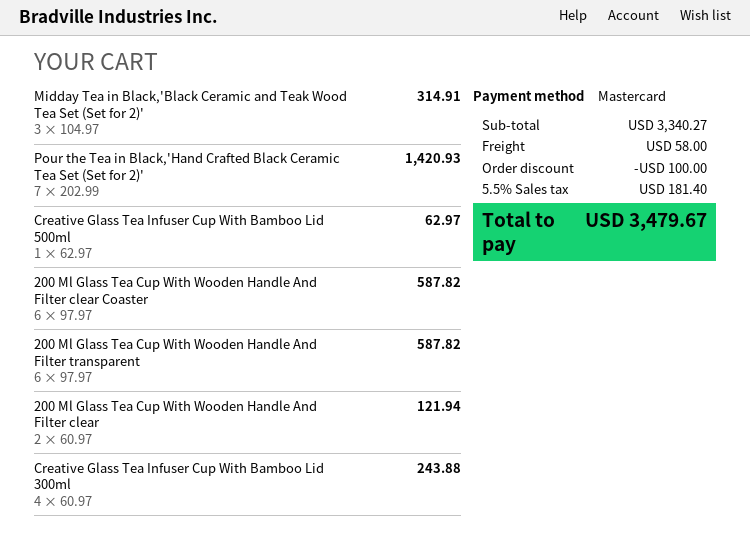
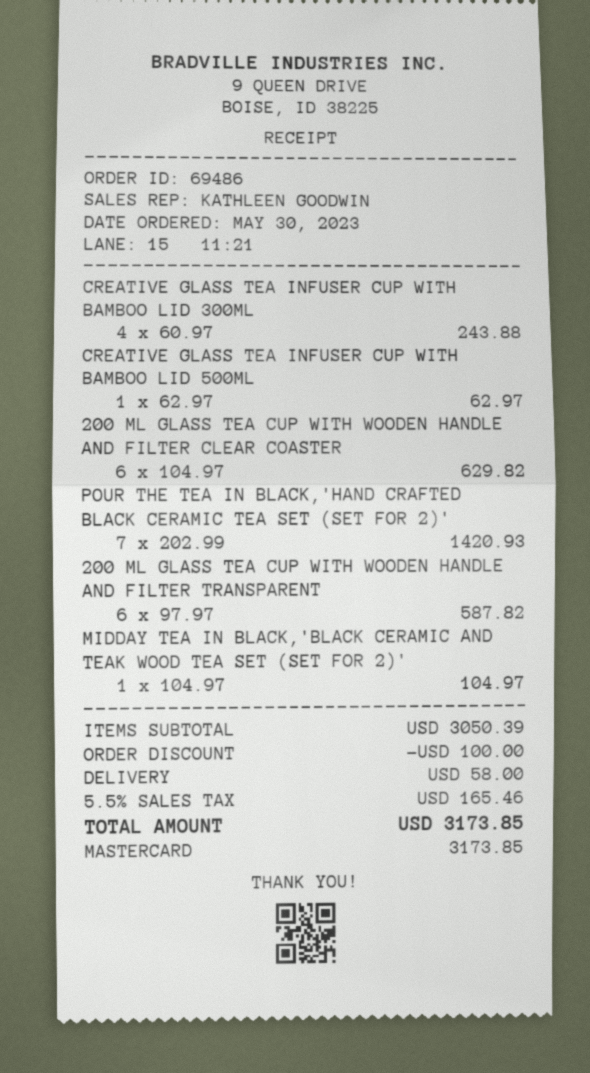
Midday Tea in Black,'Black Ceramic and Teak Wood Tea Set (Set for 2)': 3 x 104.97 = 314.91 -> 1 x 104.97 = 104.97
200 Ml Glass Tea Cup With Wooden Handle And Filter clear Coaster: 6 x 97.97 = 587.82 -> 6 x 104.97 = 629.82
200 Ml Glass Tea Cup With Wooden Handle And Filter clear: 2 x 60.97 = 121.94 -> none
subtotal: 3340.27 -> 3050.39
tax: 5.5% = 181.40 -> 5.5% = 165.46
total: 3479.67 -> 3173.85

